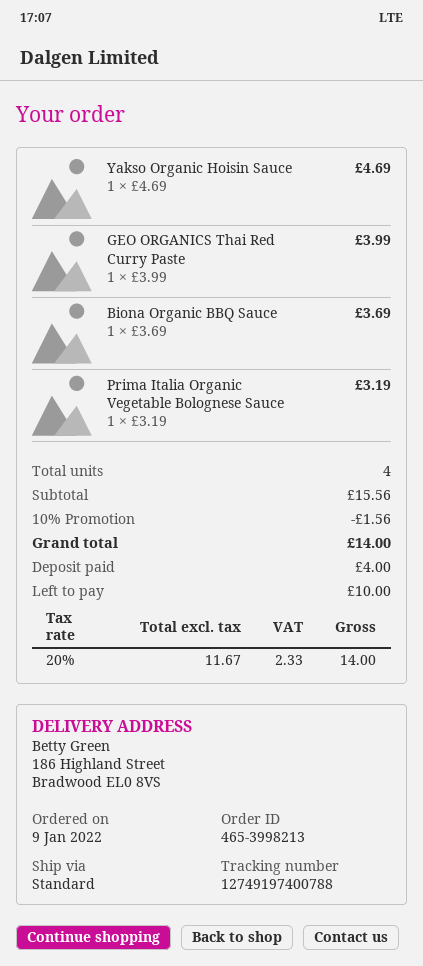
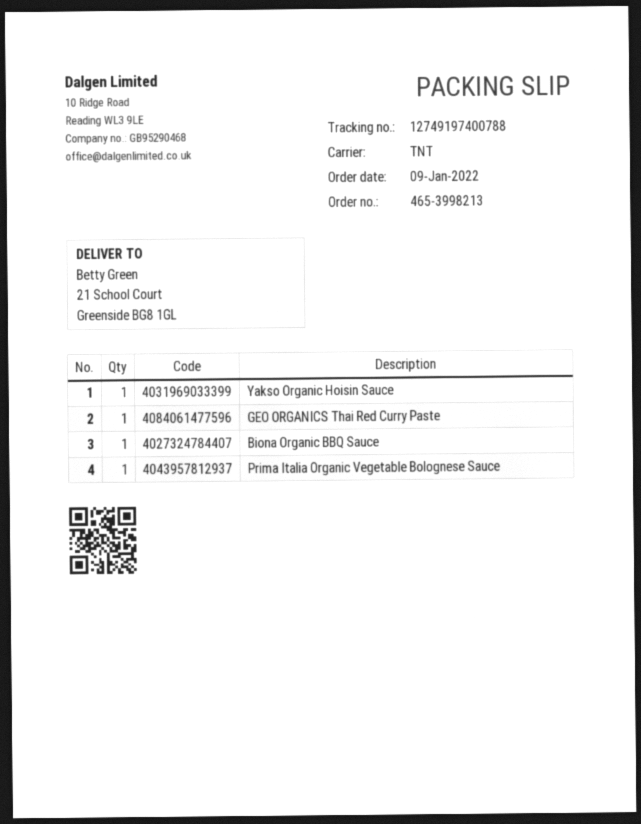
shipping method: standard -> TNT
ship to: 186 Highland Street, Bradwood EL0 8VS -> 21 School Court, Greenside BG8 1GL

